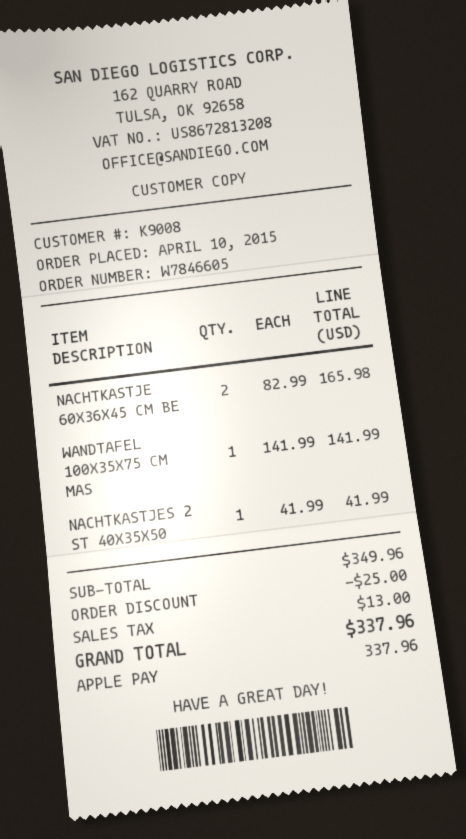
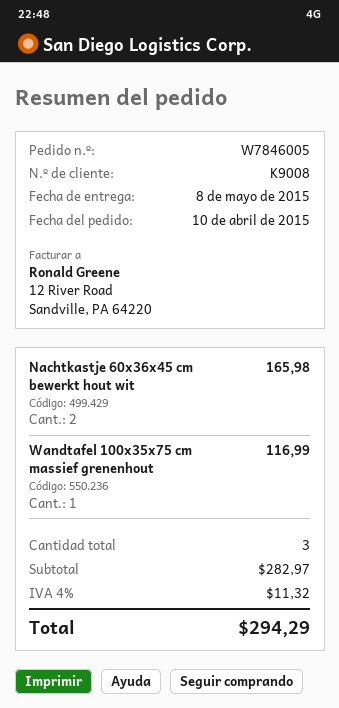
order number: W7846605 -> W7846005
WANDTAFEL 100X35X75 CM MAS: 1 for 141.99 -> 1 for 116.99
NACHTKASTJES 2 ST 40X35X50: 1 for 41.99 -> none
subtotal: 349.96 -> 282.97
discount: 25.00 -> none
tax: 13.00 -> 11.32
total: 337.96 -> 294.29

